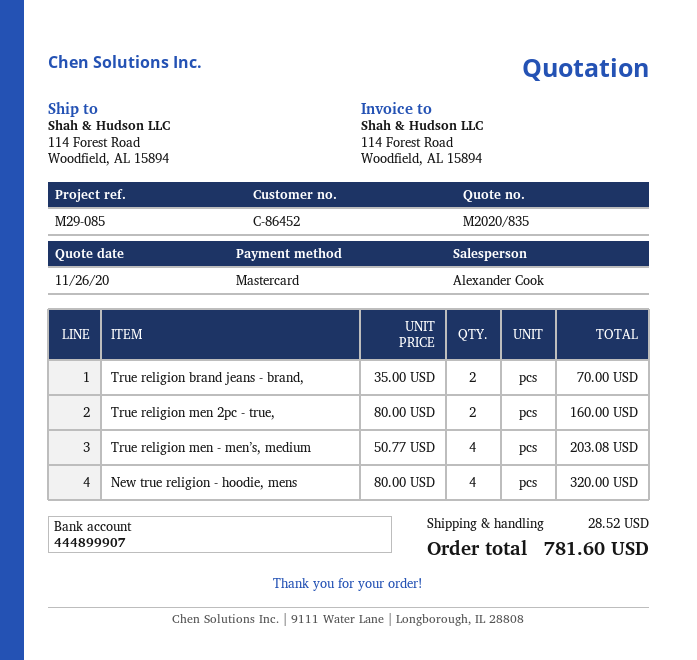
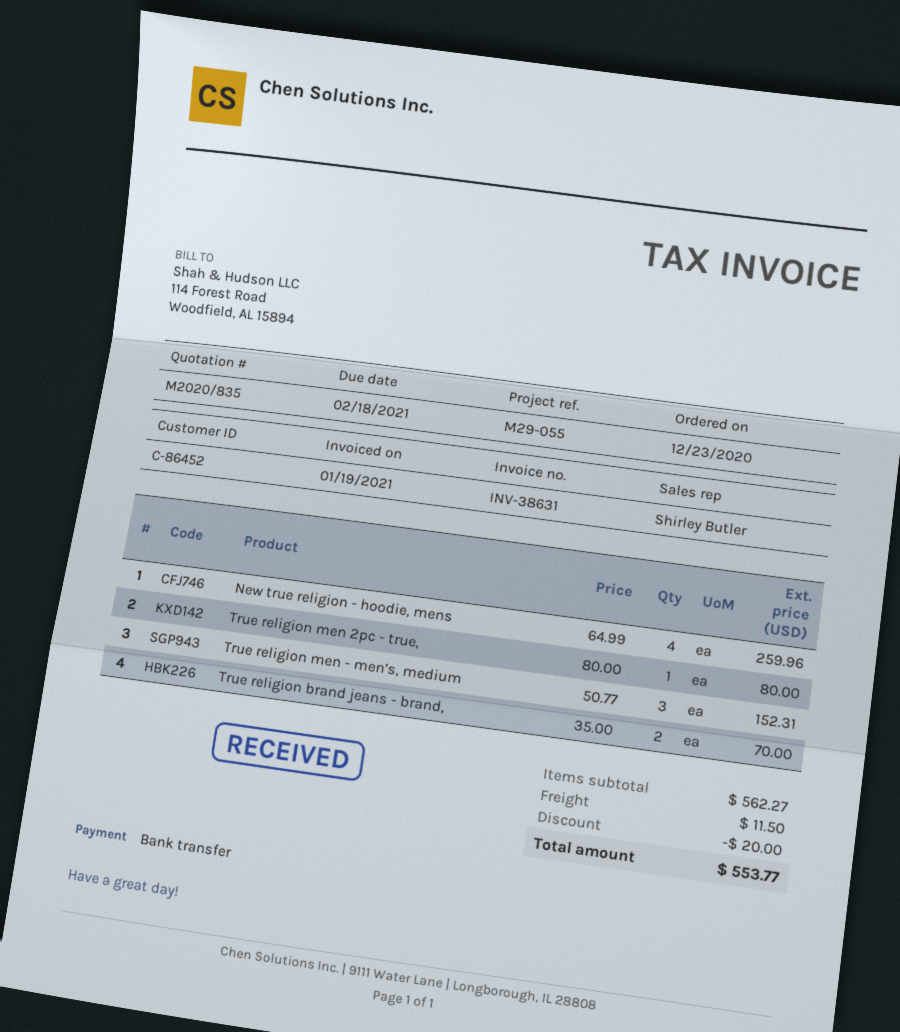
reference: M29-085 -> M29-055
sales rep: Alexander Cook -> Shirley Butler
payment method: Mastercard -> bank transfer
True religion men 2pc - true,: 2 x 80.00 = 160.00 -> 1 x 80.00 = 80.00
True religion men - men’s, medium: 4 x 50.77 = 203.08 -> 3 x 50.77 = 152.31
New true religion - hoodie, mens: 4 x 80.00 = 320.00 -> 4 x 64.99 = 259.96
discount: none -> 20.00
shipping: 28.52 -> 11.50
total: 781.60 -> 553.77

